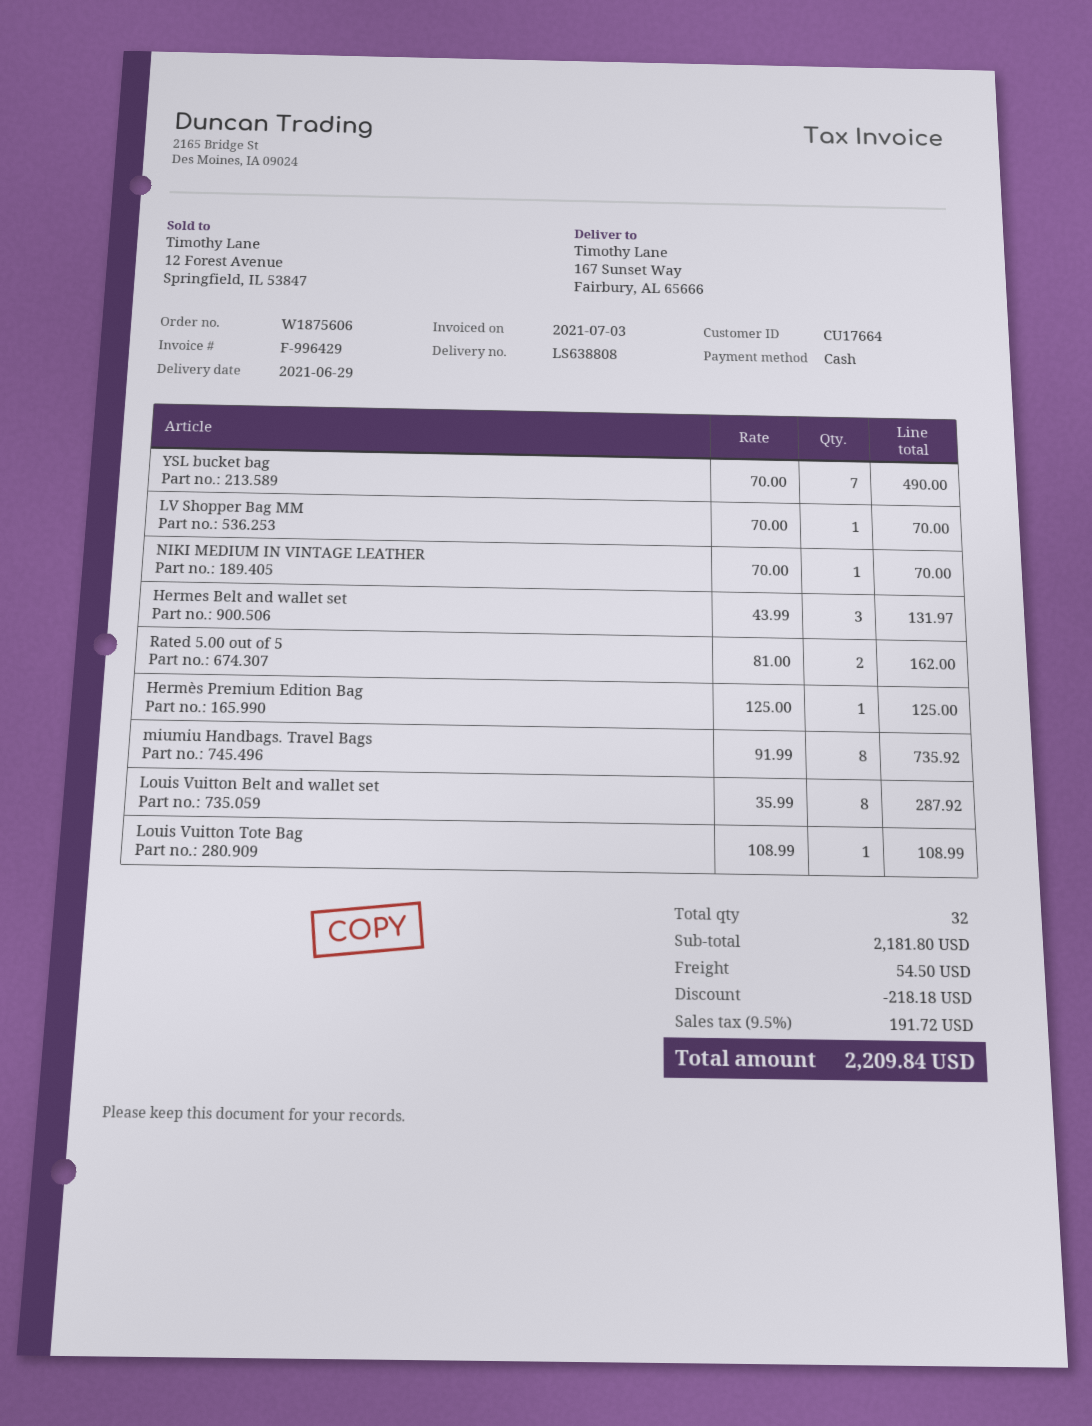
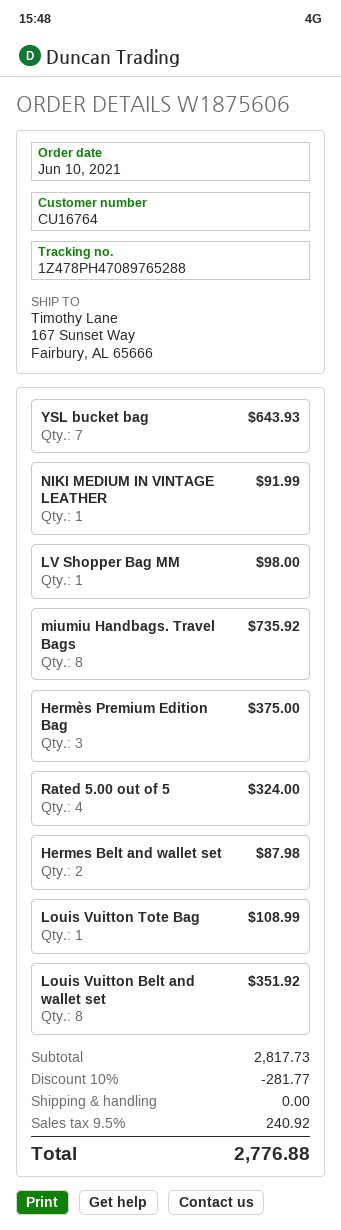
customer number: CU17664 -> CU16764
YSL bucket bag: 7 for 490.00 -> 7 for 643.93
LV Shopper Bag MM: 1 for 70.00 -> 1 for 98.00
NIKI MEDIUM IN VINTAGE LEATHER: 1 for 70.00 -> 1 for 91.99
Hermes Belt and wallet set: 3 for 131.97 -> 2 for 87.98
Rated 5.00 out of 5: 2 for 162.00 -> 4 for 324.00
Hermès Premium Edition Bag: 1 for 125.00 -> 3 for 375.00
Louis Vuitton Belt and wallet set: 8 for 287.92 -> 8 for 351.92
subtotal: 2181.80 -> 2817.73
discount: 218.18 -> 281.77
shipping: 54.50 -> 0.00
tax: 9.5% = 191.72 -> 9.5% = 240.92
total: 2209.84 -> 2776.88

